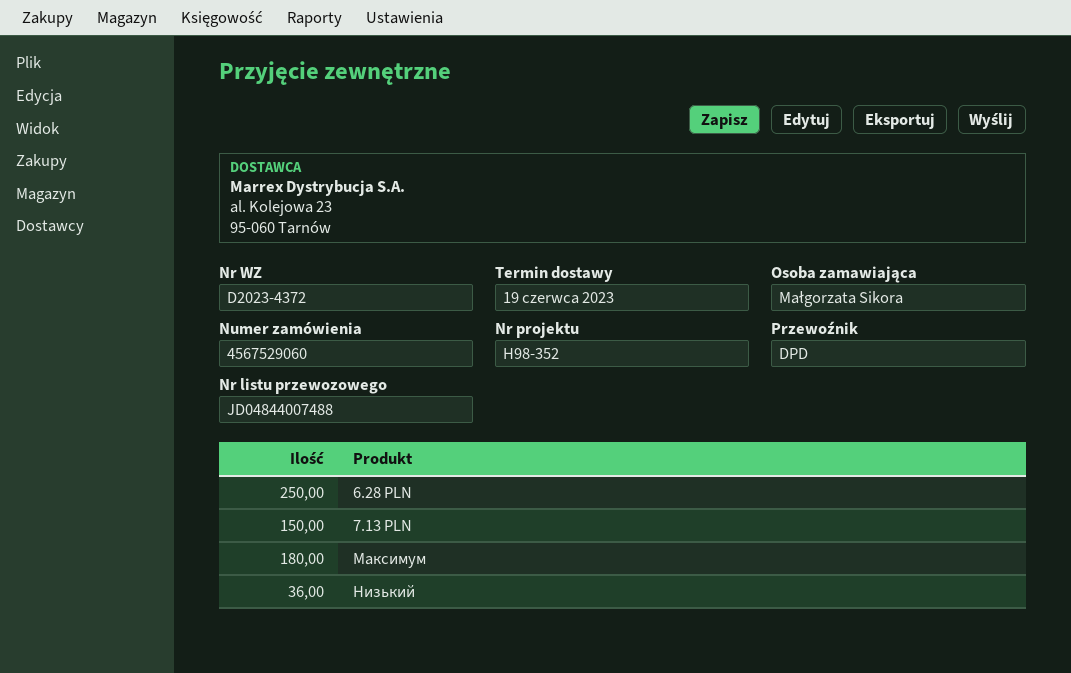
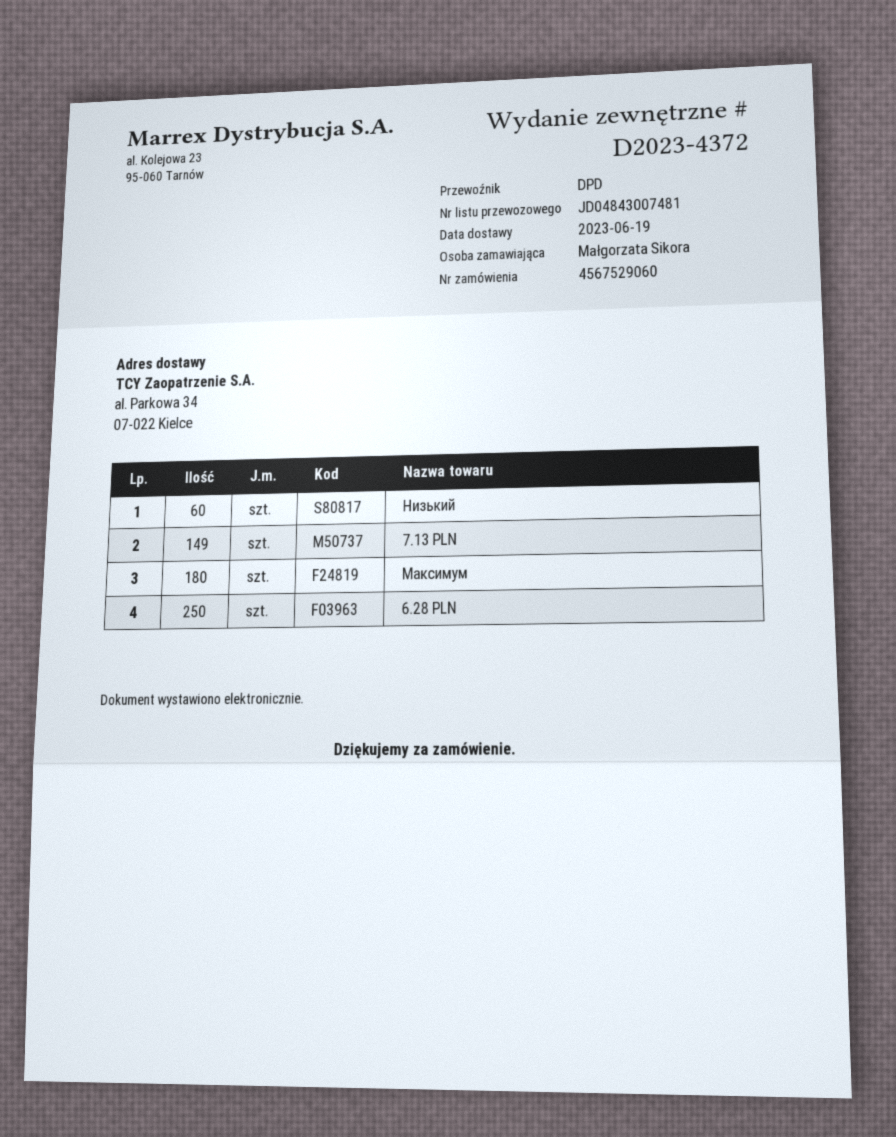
tracking number: JD04844007488 -> JD04843007481
7.13 PLN: 150 -> 149
Низький: 36 -> 60

